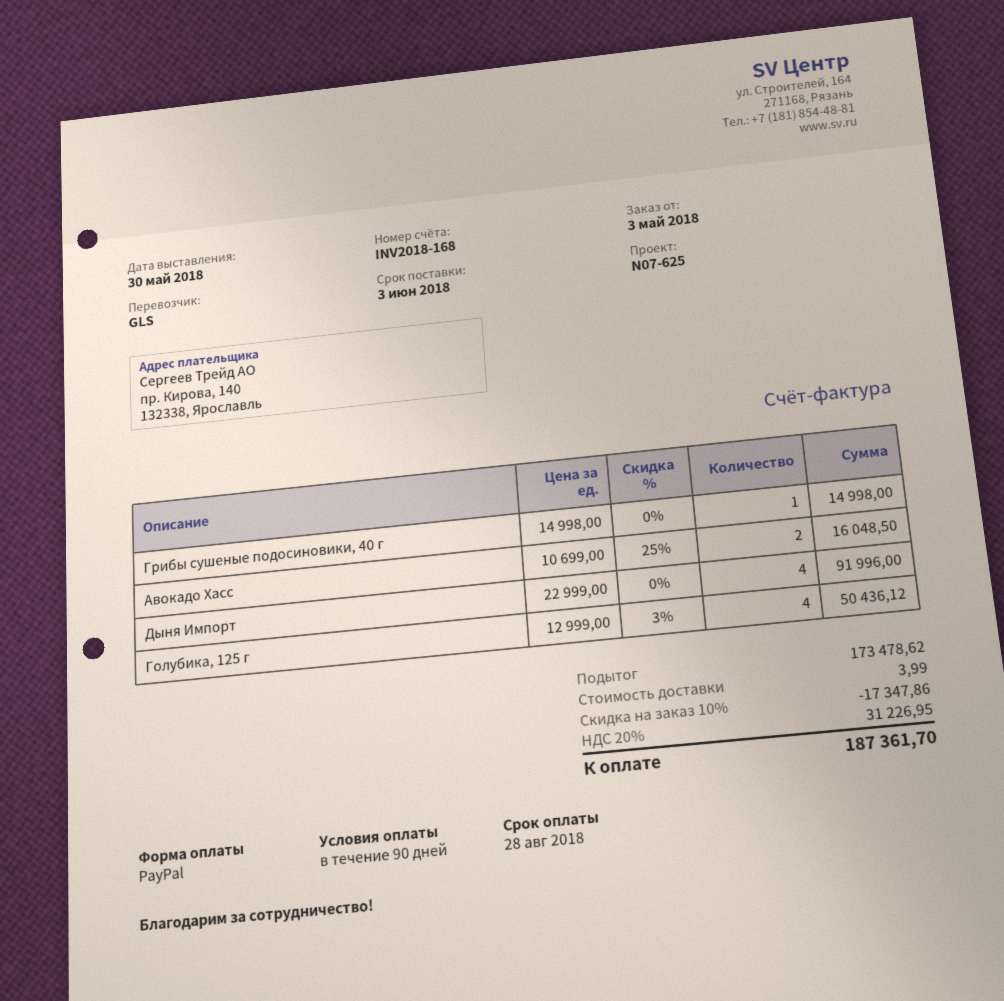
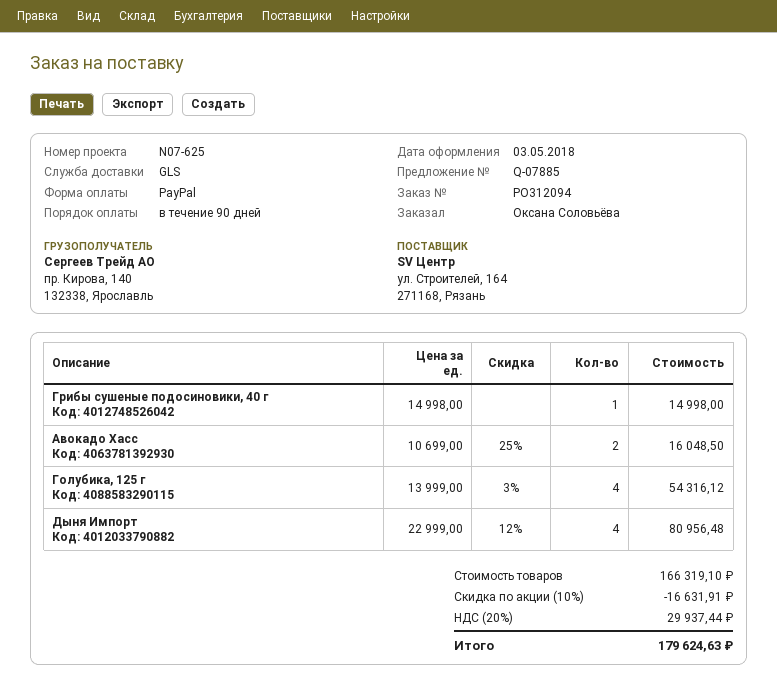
Дыня Импорт: 4 x 22999.00 = 91996.00 -> 4 x 22999.00 - 12% = 80956.48
Голубика, 125 г: 4 x 12999.00 - 3% = 50436.12 -> 4 x 13999.00 - 3% = 54316.12
subtotal: 173478.62 -> 166319.10
discount: 10% = 17347.86 -> 10% = 16631.91
shipping: 3.99 -> none
tax: 20% = 31226.95 -> 20% = 29937.44
total: 187361.70 -> 179624.63

